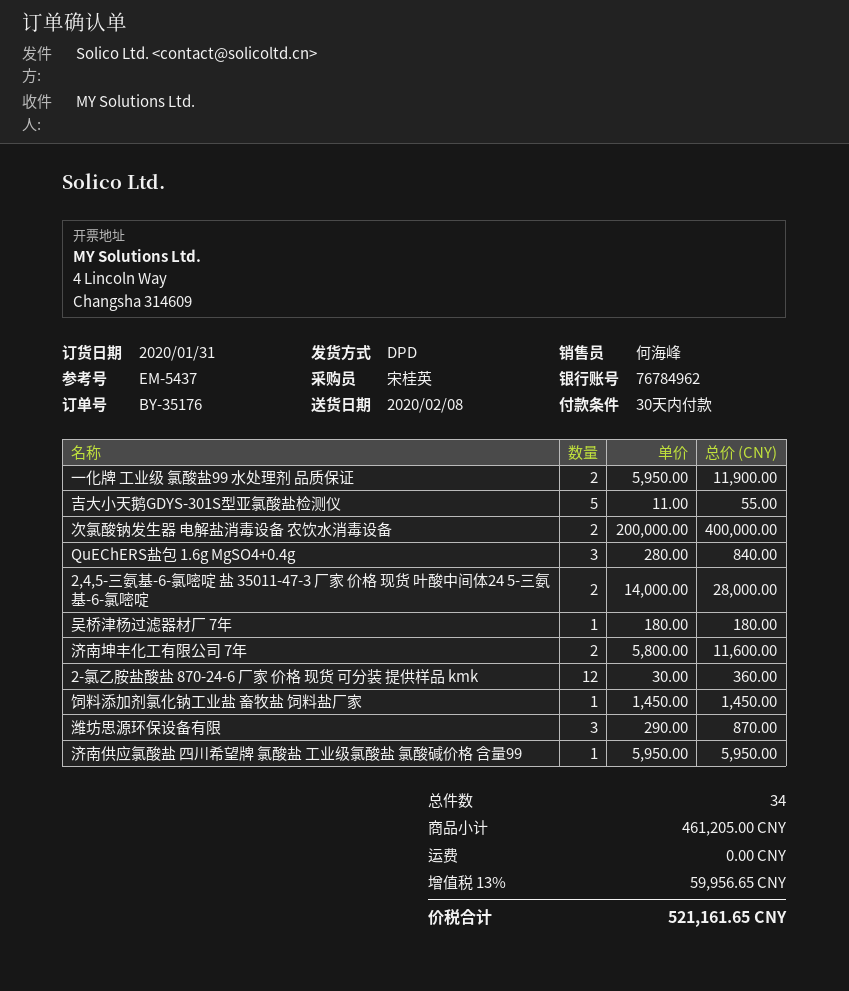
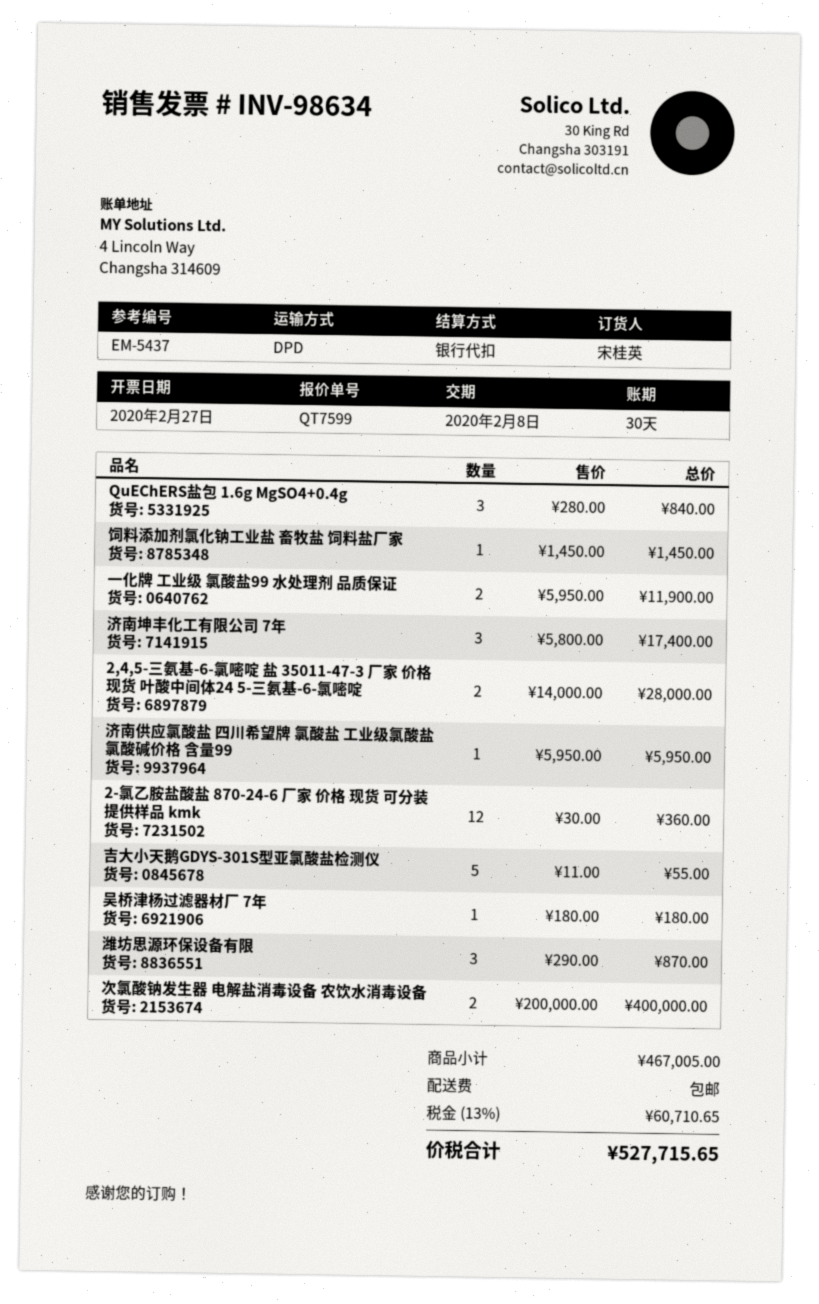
济南坤丰化工有限公司 7年: 2 x 5800.00 = 11600.00 -> 3 x 5800.00 = 17400.00
subtotal: 461205.00 -> 467005.00
tax: 13% = 59956.65 -> 13% = 60710.65
total: 521161.65 -> 527715.65

